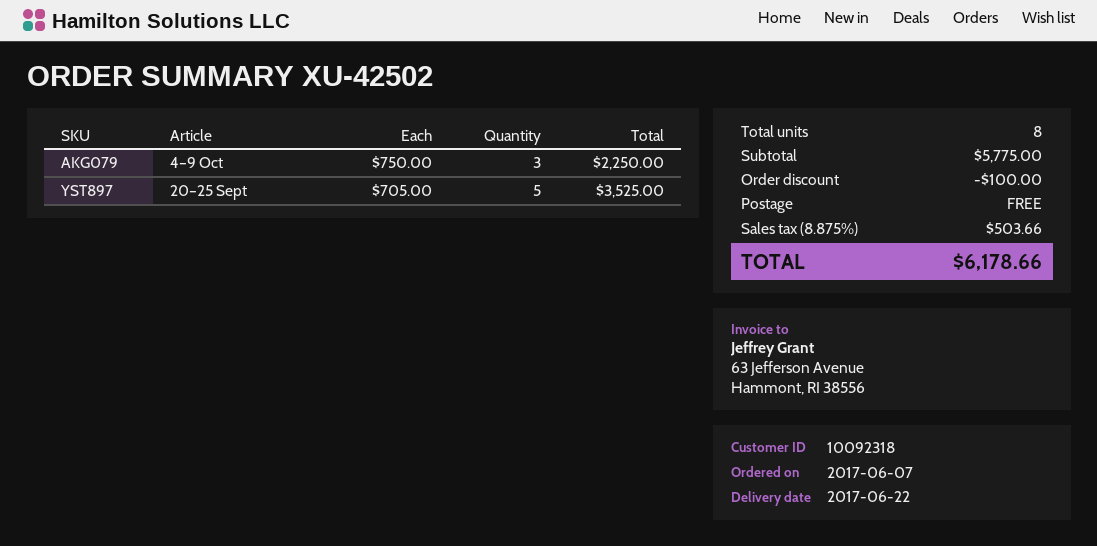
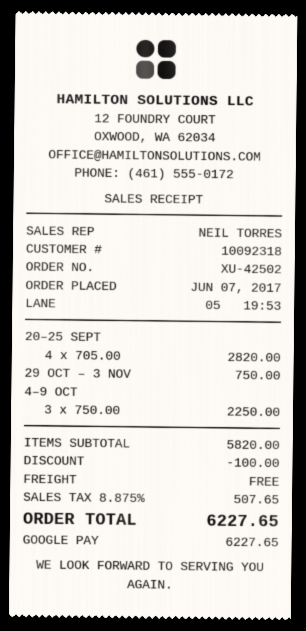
20–25 Sept: 5 x 705.00 = 3525.00 -> 4 x 705.00 = 2820.00
29 OCT – 3 NOV: none -> 1 x 750.00 = 750.00
subtotal: 5775.00 -> 5820.00
tax: 8.875% = 503.66 -> 8.875% = 507.65
total: 6178.66 -> 6227.65

